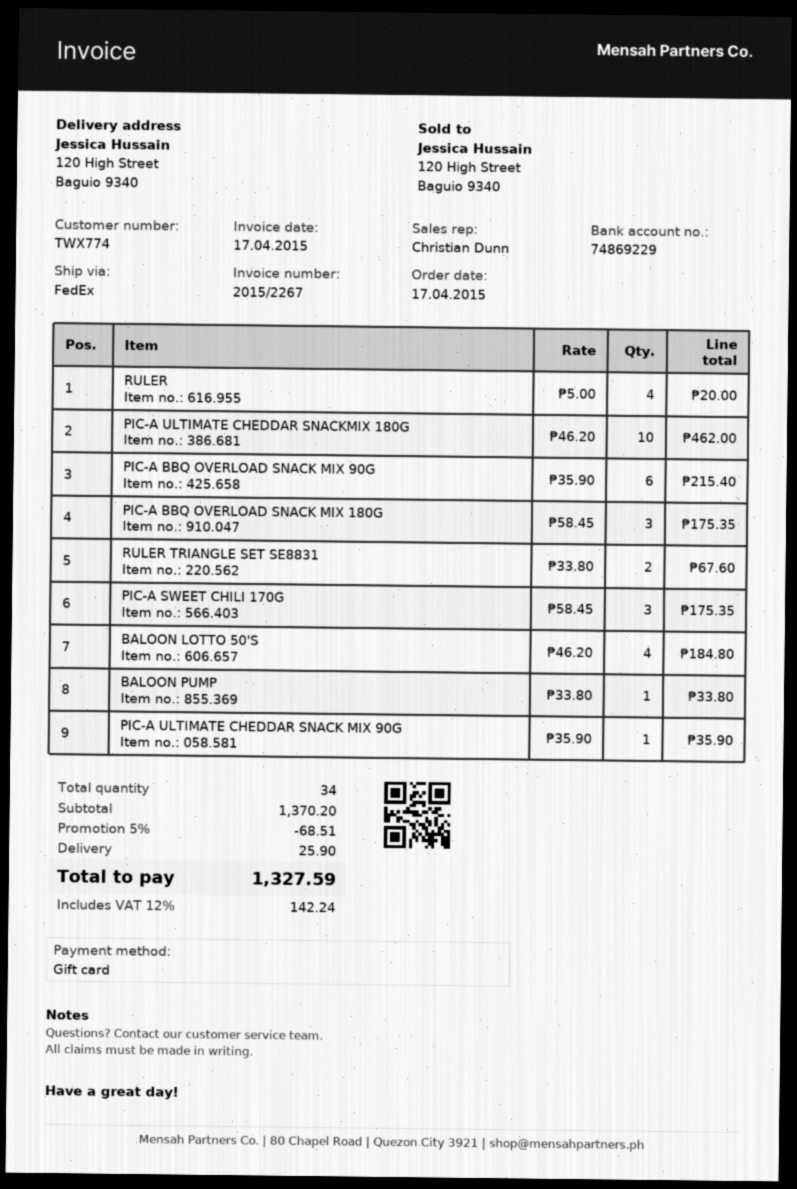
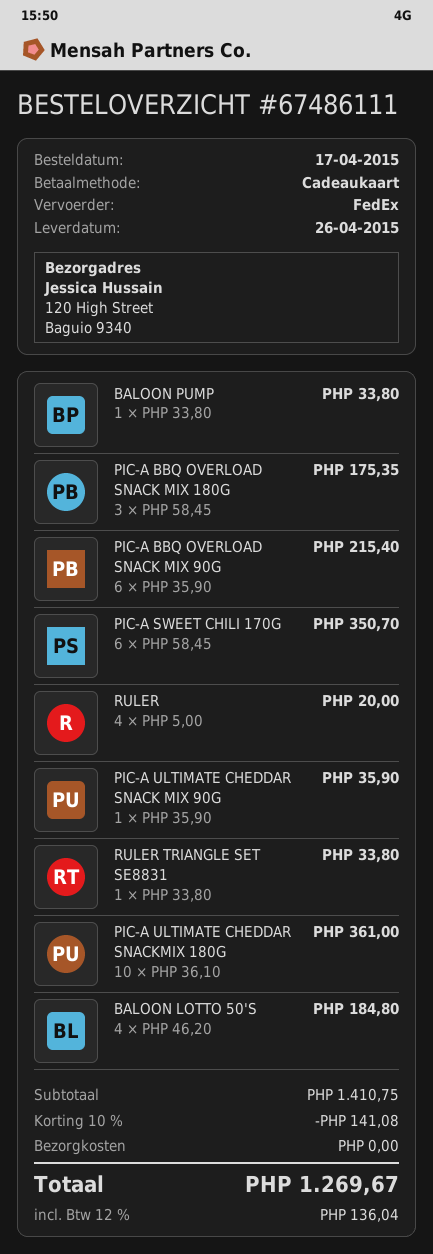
PIC-A ULTIMATE CHEDDAR SNACKMIX 180G: 10 x 46.20 = 462.00 -> 10 x 36.10 = 361.00
RULER TRIANGLE SET SE8831: 2 x 33.80 = 67.60 -> 1 x 33.80 = 33.80
PIC-A SWEET CHILI 170G: 3 x 58.45 = 175.35 -> 6 x 58.45 = 350.70
subtotal: 1370.20 -> 1410.75
discount: 5% = 68.51 -> 10% = 141.08
shipping: 25.90 -> 0.00
tax: 12% = 142.24 -> 12% = 136.04
total: 1327.59 -> 1269.67

